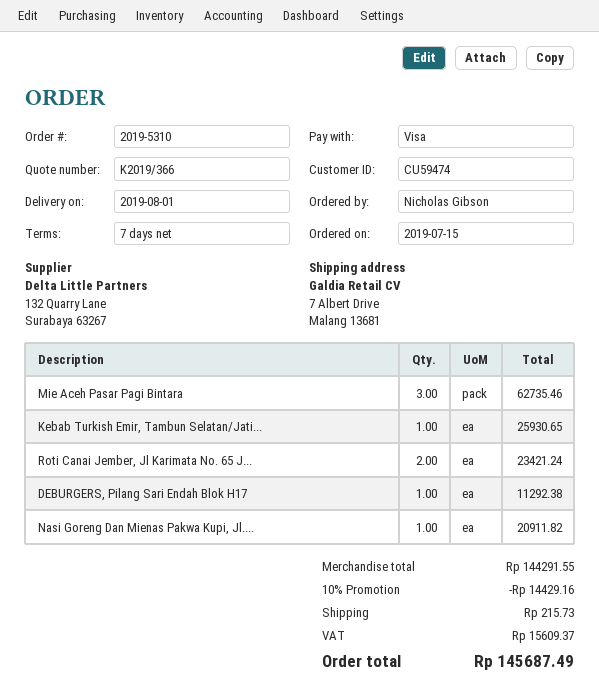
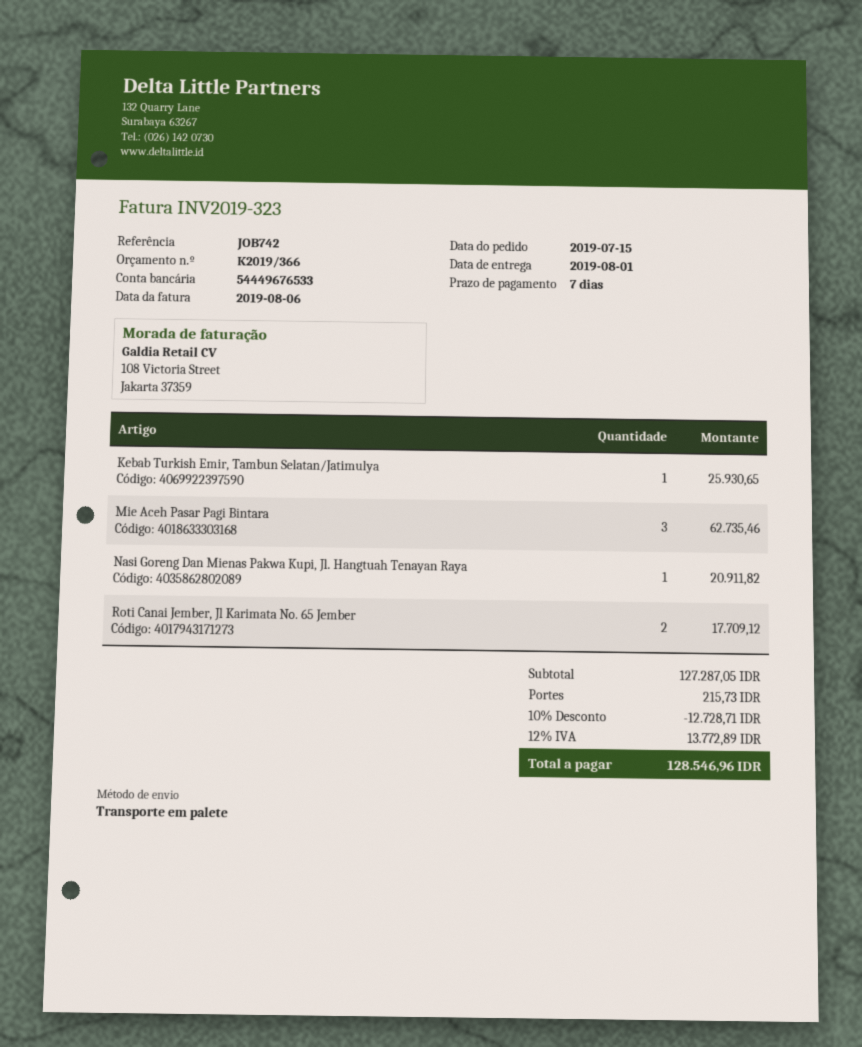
Roti Canai Jember, Jl Karimata No. 65 J...: 2 for 23421.24 -> 2 for 17709.12
DEBURGERS, Pilang Sari Endah Blok H17: 1 for 11292.38 -> none
subtotal: 144291.55 -> 127287.05
discount: 10% = 14429.16 -> 10% = 12728.71
tax: 15609.37 -> 13772.89
total: 145687.49 -> 128546.96

